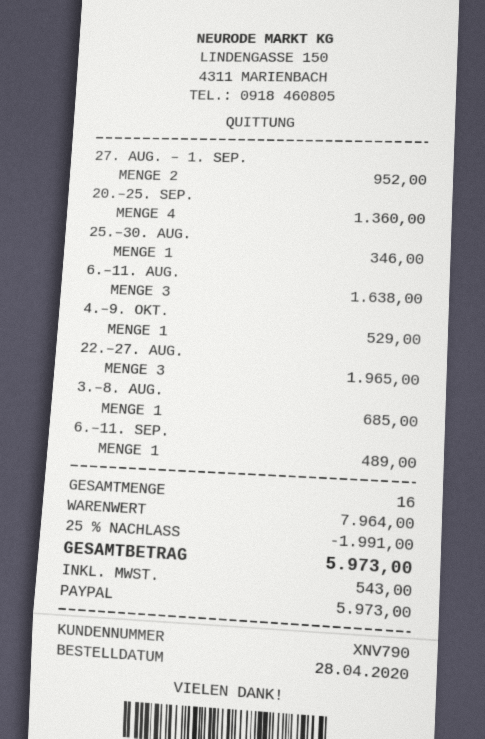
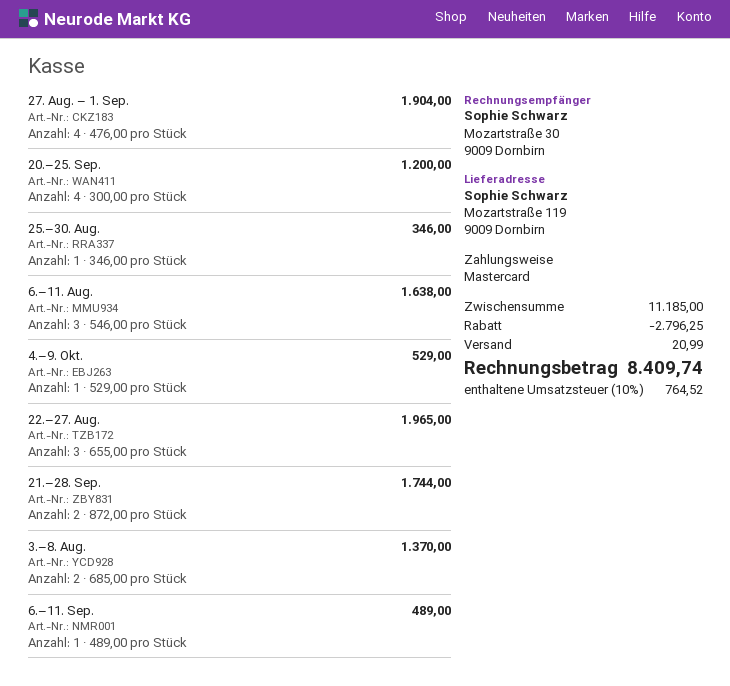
payment method: PayPal -> Mastercard
27. AUG. – 1. SEP.: 2 for 952.00 -> 4 for 1904.00
20.–25. SEP.: 4 for 1360.00 -> 4 for 1200.00
3.–8. AUG.: 1 for 685.00 -> 2 for 1370.00
21.–28. Sep.: none -> 2 for 1744.00
subtotal: 7964.00 -> 11185.00
discount: 1991.00 -> 2796.25
shipping: none -> 20.99
tax: 543.00 -> 764.52
total: 5973.00 -> 8409.74

